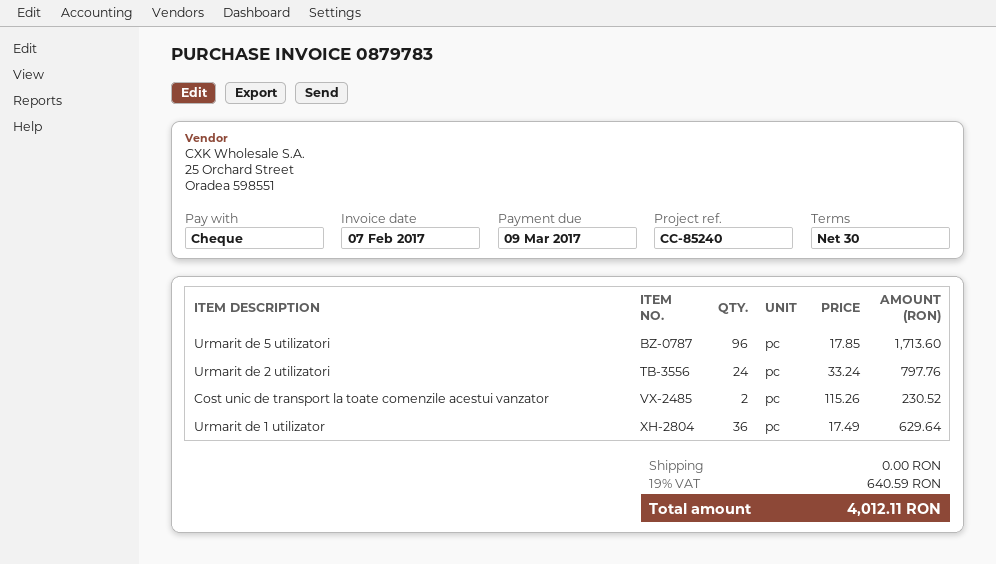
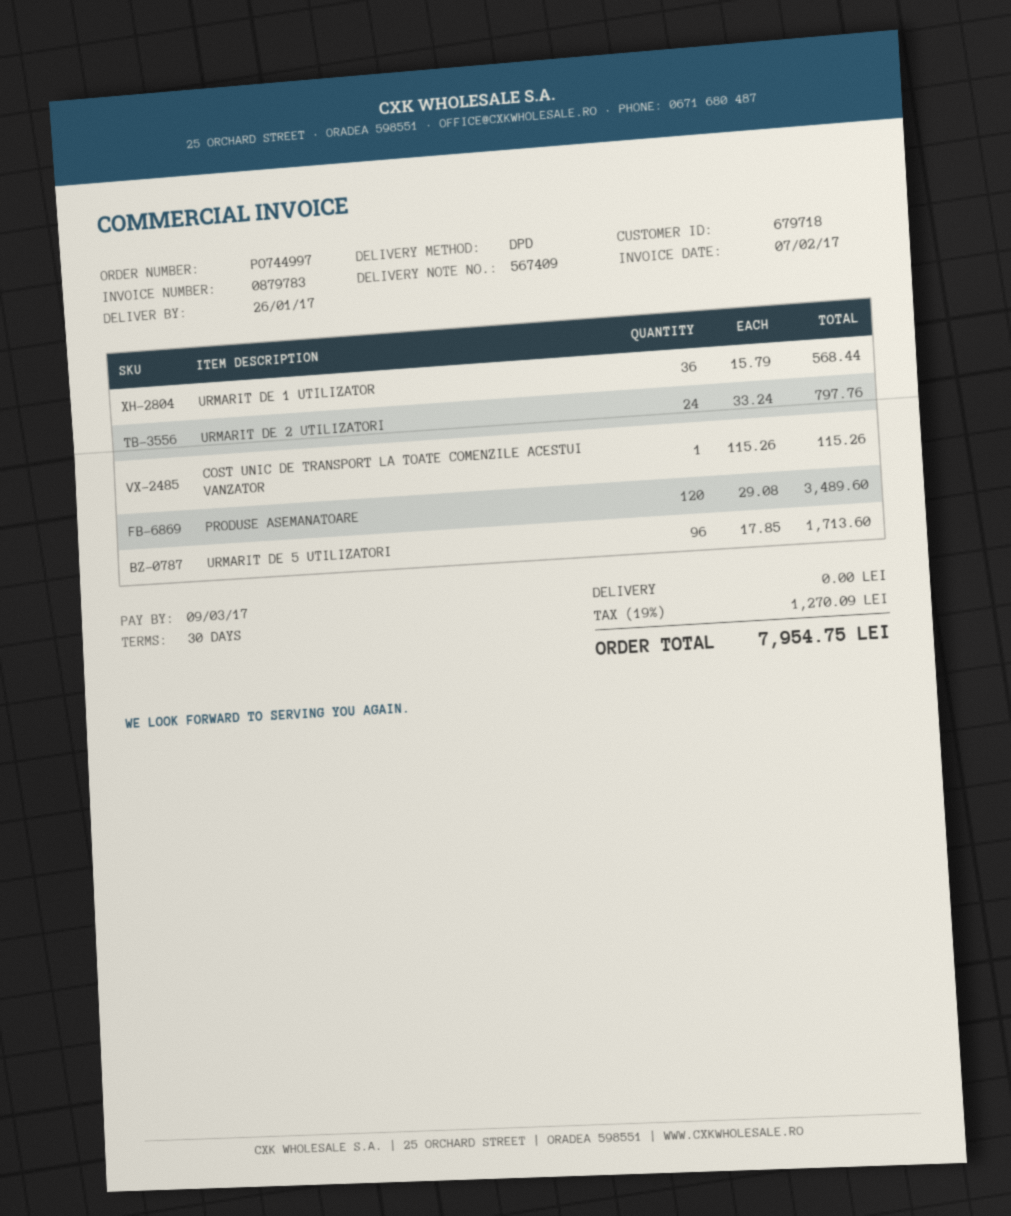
Cost unic de transport la toate comenzile acestui vanzator: 2 x 115.26 = 230.52 -> 1 x 115.26 = 115.26
Urmarit de 1 utilizator: 36 x 17.49 = 629.64 -> 36 x 15.79 = 568.44
PRODUSE ASEMANATOARE: none -> 120 x 29.08 = 3489.60
tax: 19% = 640.59 -> 19% = 1270.09
total: 4012.11 -> 7954.75

